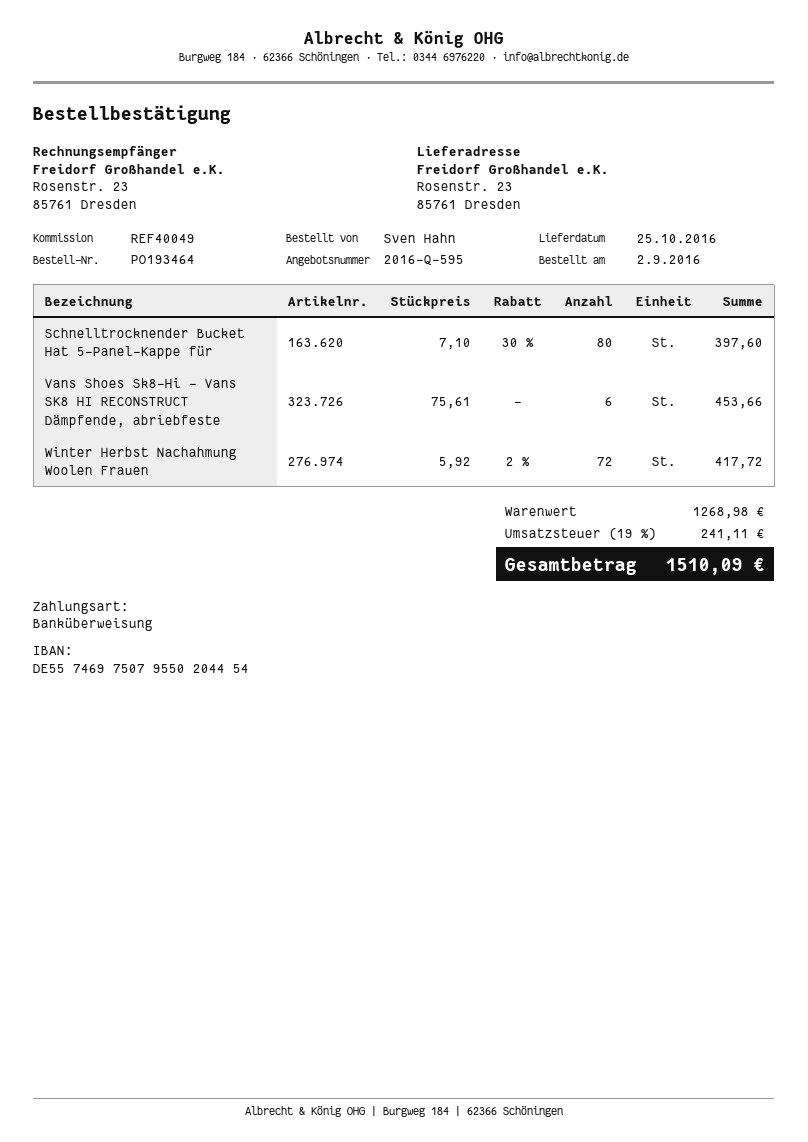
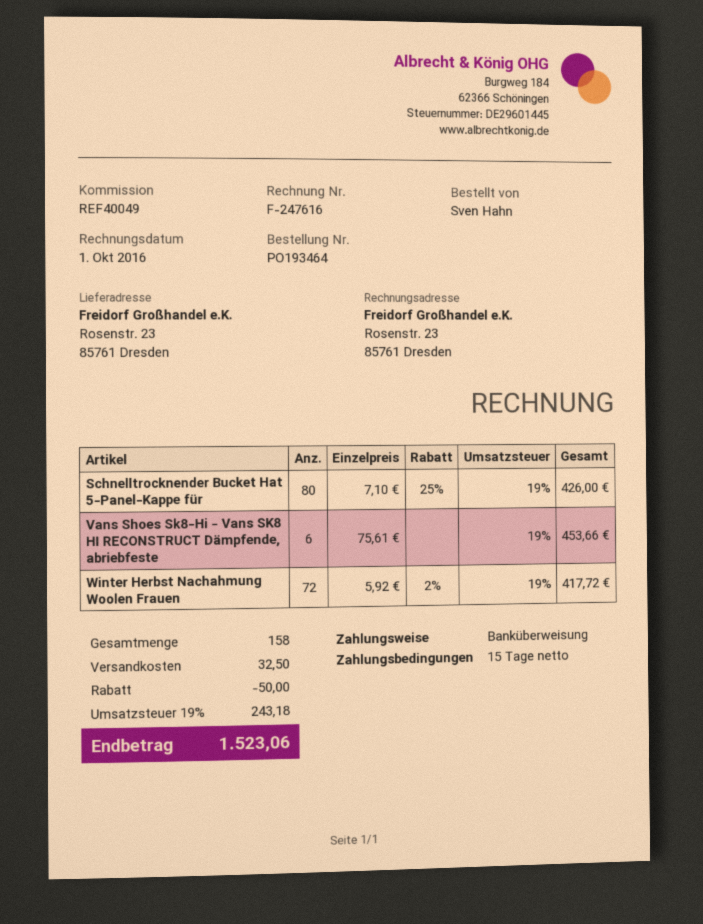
Schnelltrocknender Bucket Hat 5-Panel-Kappe für: 80 x 7.10 - 30% = 397.60 -> 80 x 7.10 - 25% = 426.00
discount: none -> 50.00
shipping: none -> 32.50
tax: 19% = 241.11 -> 19% = 243.18
total: 1510.09 -> 1523.06

